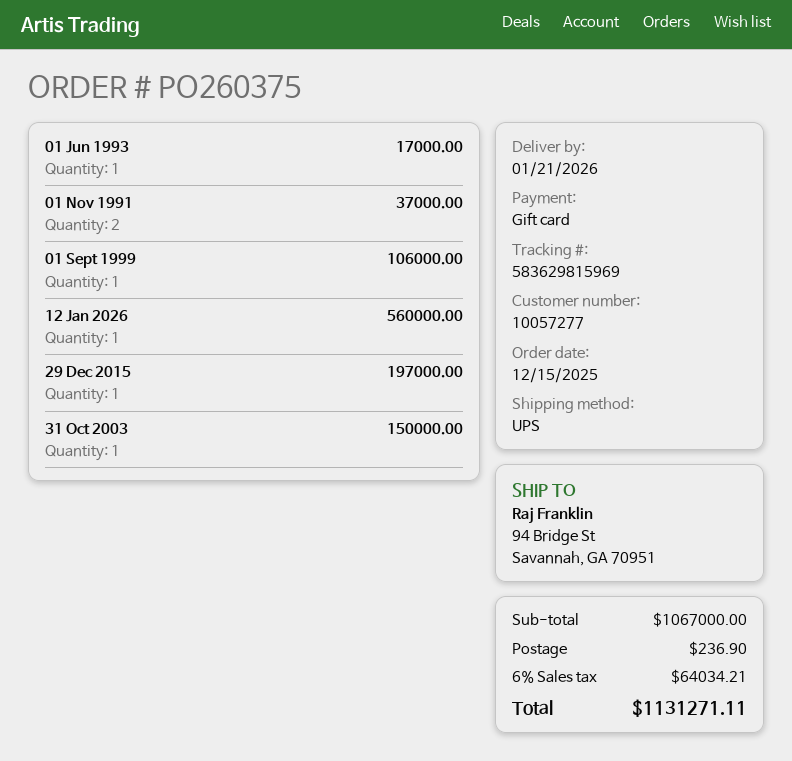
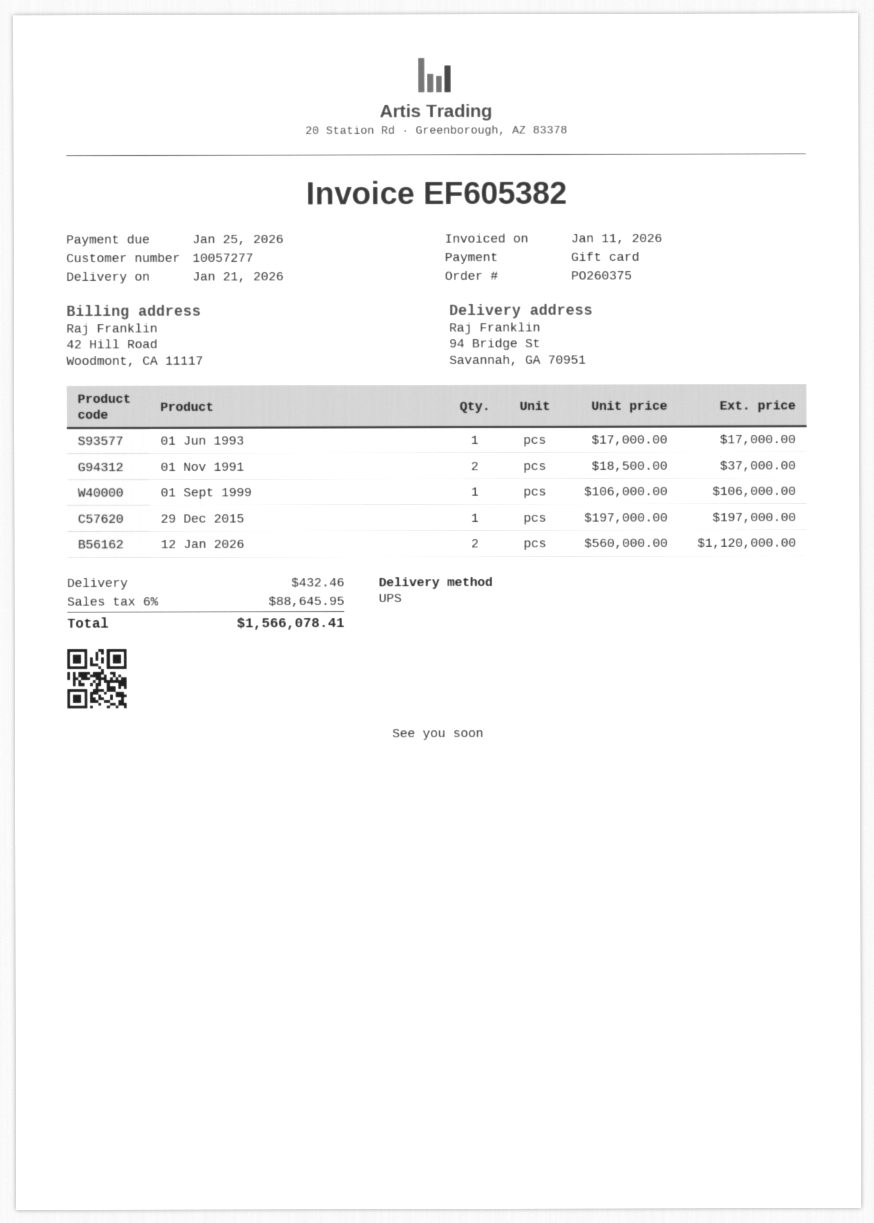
12 Jan 2026: 1 for 560000.00 -> 2 for 1120000.00
31 Oct 2003: 1 for 150000.00 -> none
shipping: 236.90 -> 432.46
tax: 6% = 64034.21 -> 6% = 88645.95
total: 1131271.11 -> 1566078.41

